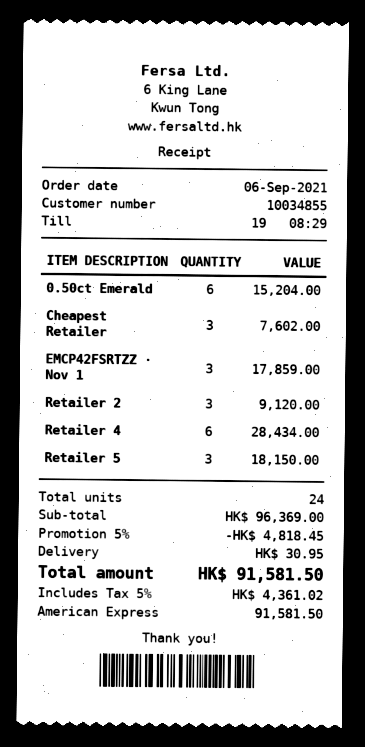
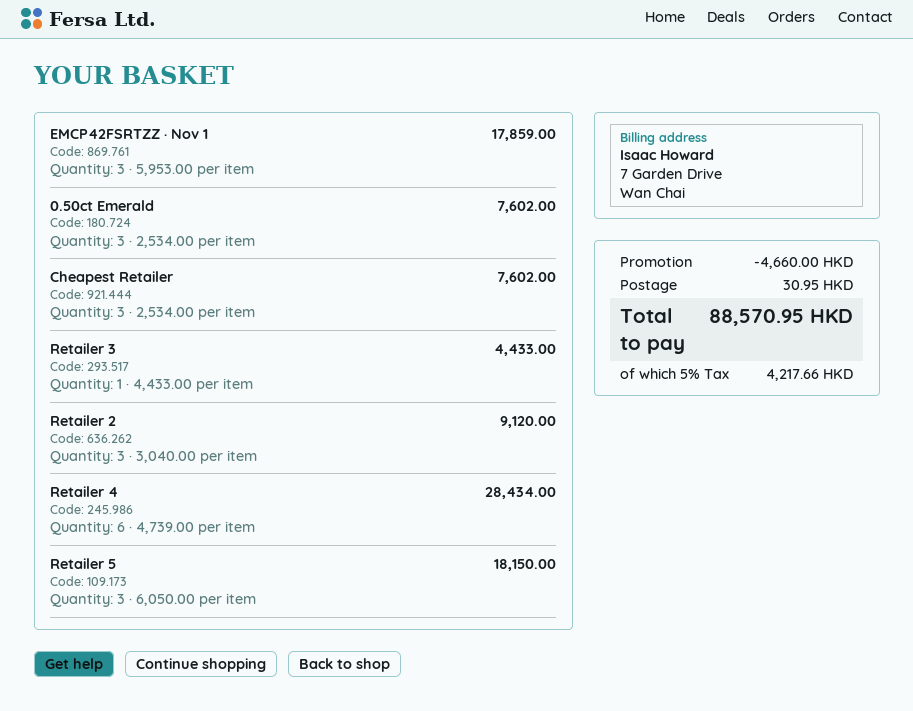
0.50ct Emerald: 6 for 15204.00 -> 3 for 7602.00
Retailer 3: none -> 1 for 4433.00
discount: 4818.45 -> 4660.00
tax: 5% = 4361.02 -> 5% = 4217.66
total: 91581.50 -> 88570.95

